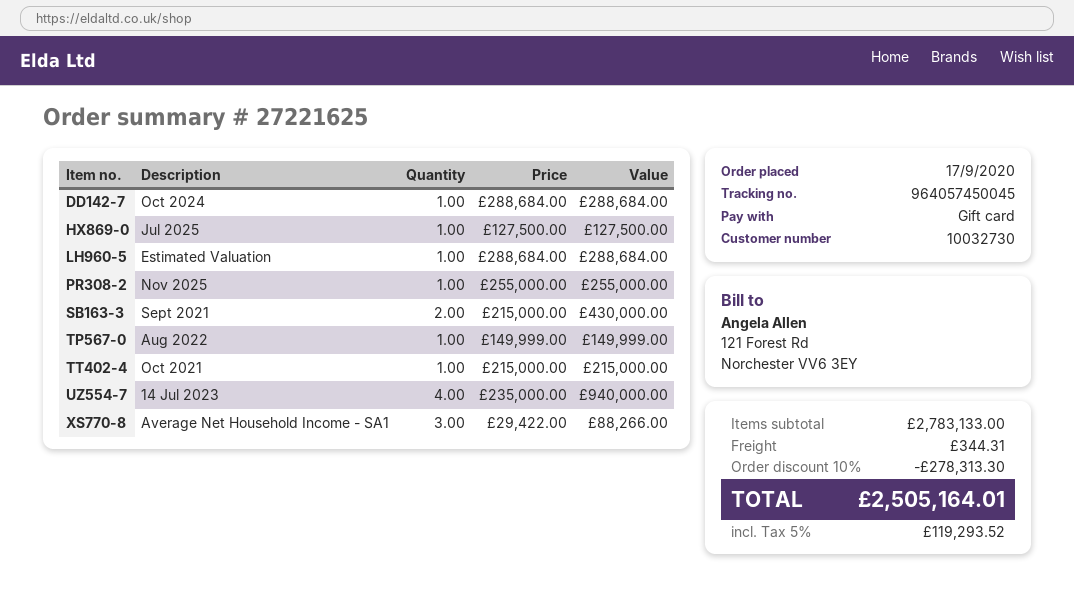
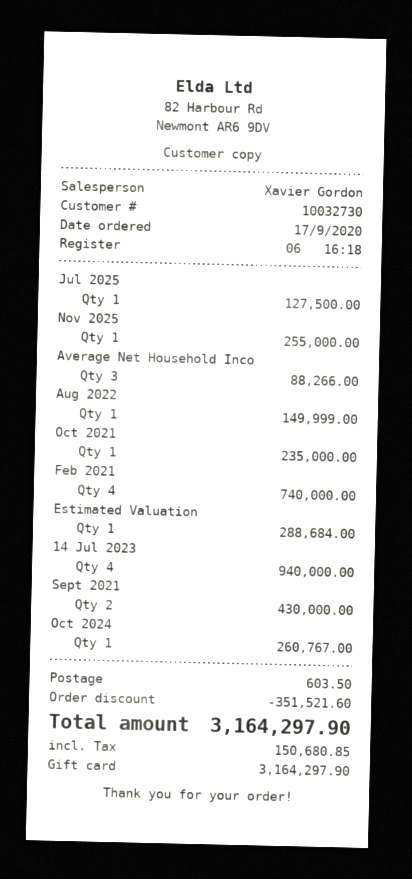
Oct 2024: 1 for 288684.00 -> 1 for 260767.00
Oct 2021: 1 for 215000.00 -> 1 for 235000.00
Feb 2021: none -> 4 for 740000.00
discount: 278313.30 -> 351521.60
shipping: 344.31 -> 603.50
tax: 119293.52 -> 150680.85
total: 2505164.01 -> 3164297.90

